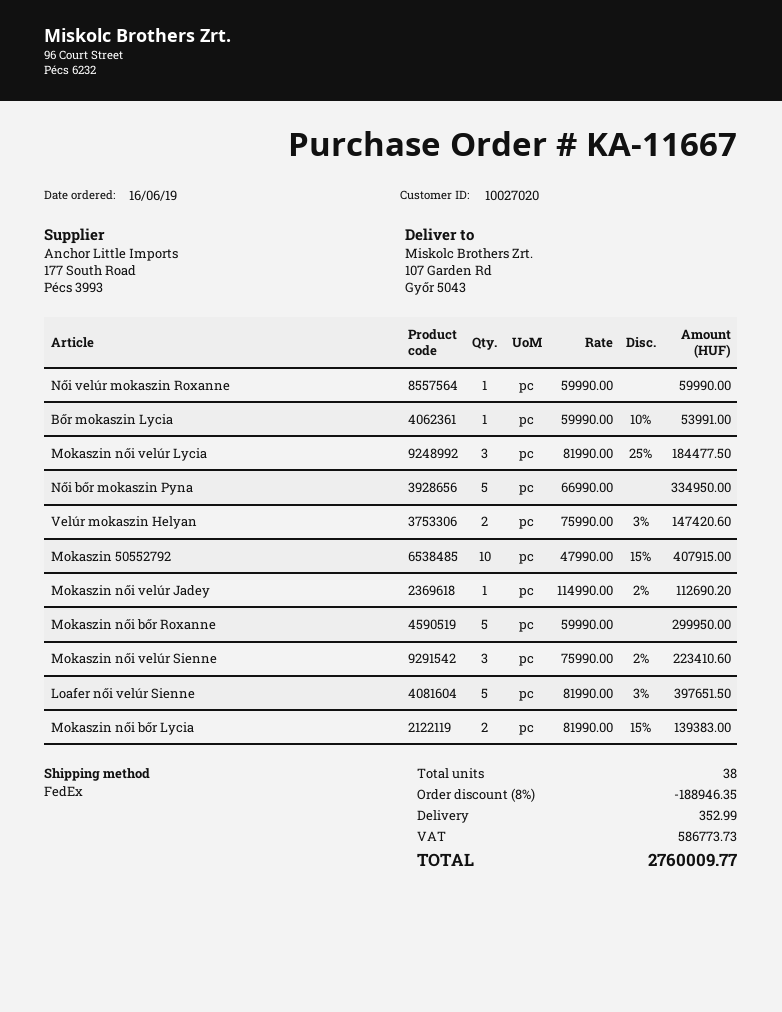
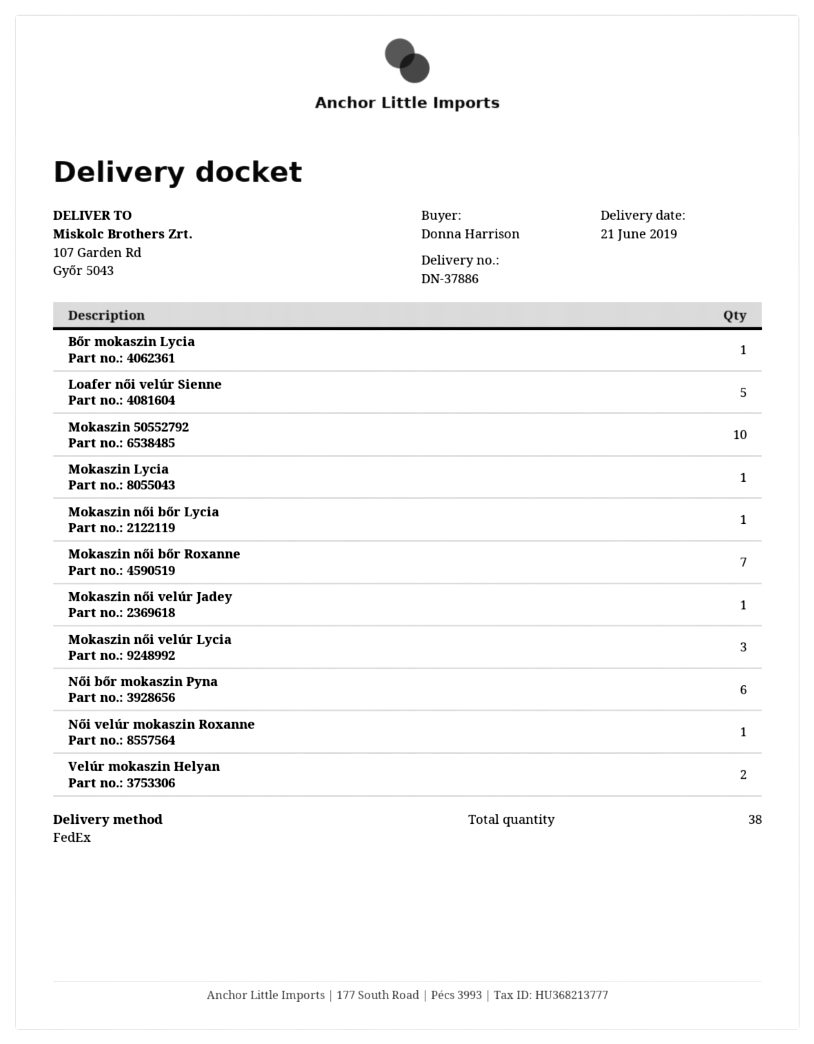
Női bőr mokaszin Pyna: 5 -> 6
Mokaszin női bőr Roxanne: 5 -> 7
Mokaszin női velúr Sienne: 3 -> none
Mokaszin női bőr Lycia: 2 -> 1
Mokaszin Lycia: none -> 1

